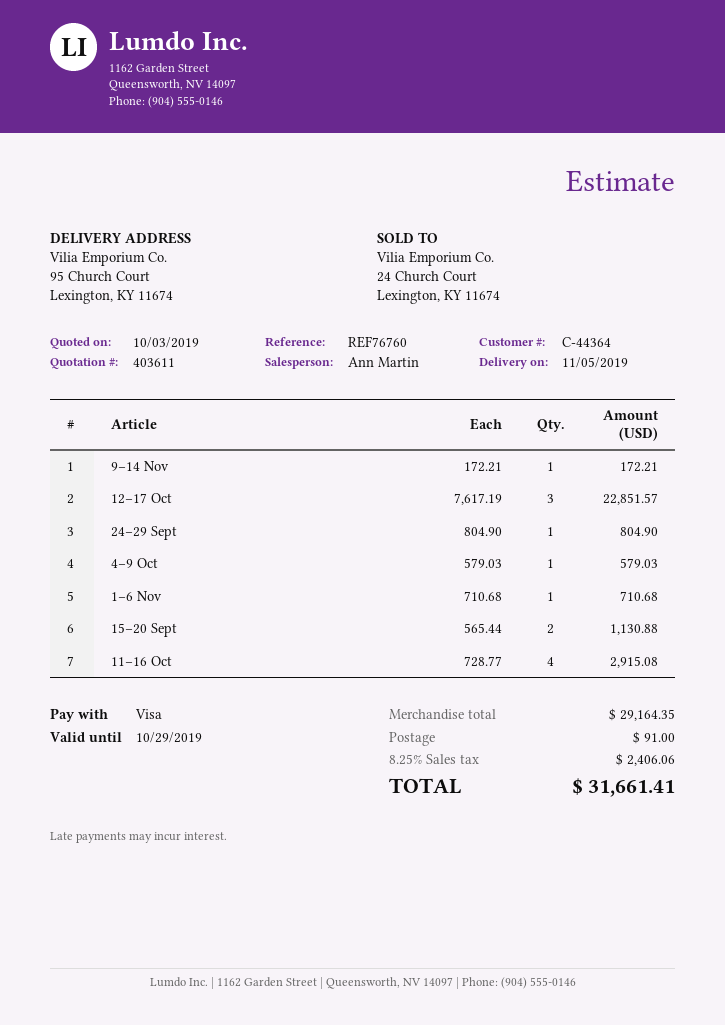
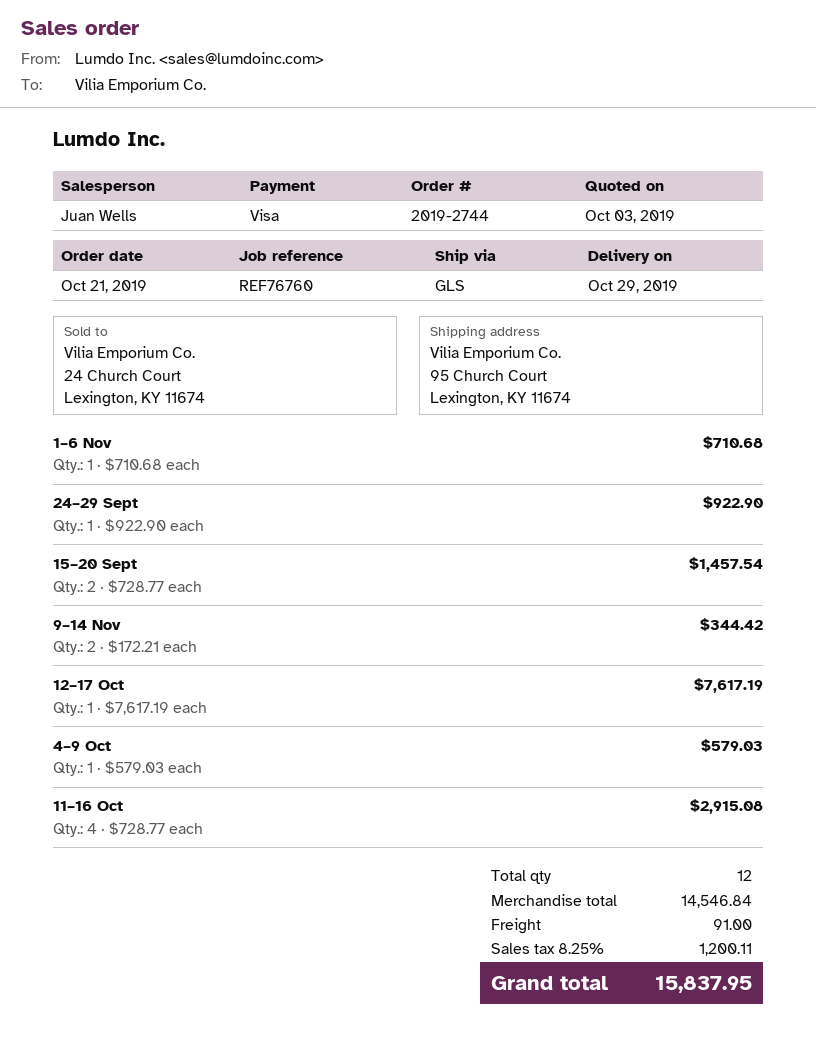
delivery date: 2019-11-05 -> 2019-10-29
sales rep: Ann Martin -> Juan Wells
9–14 Nov: 1 x 172.21 = 172.21 -> 2 x 172.21 = 344.42
12–17 Oct: 3 x 7617.19 = 22851.57 -> 1 x 7617.19 = 7617.19
24–29 Sept: 1 x 804.90 = 804.90 -> 1 x 922.90 = 922.90
15–20 Sept: 2 x 565.44 = 1130.88 -> 2 x 728.77 = 1457.54
subtotal: 29164.35 -> 14546.84
tax: 8.25% = 2406.06 -> 8.25% = 1200.11
total: 31661.41 -> 15837.95

